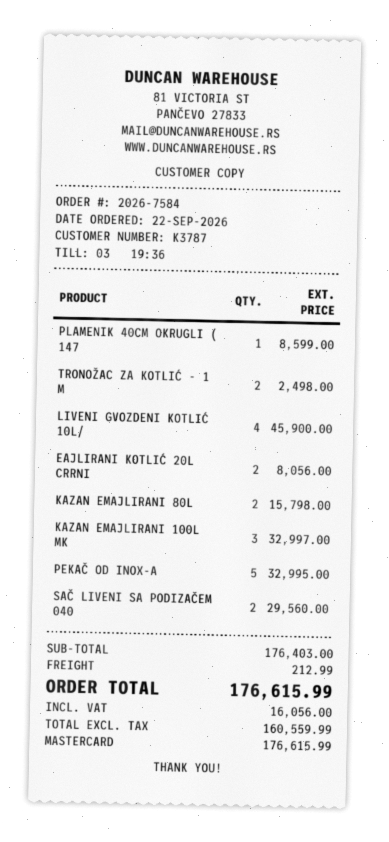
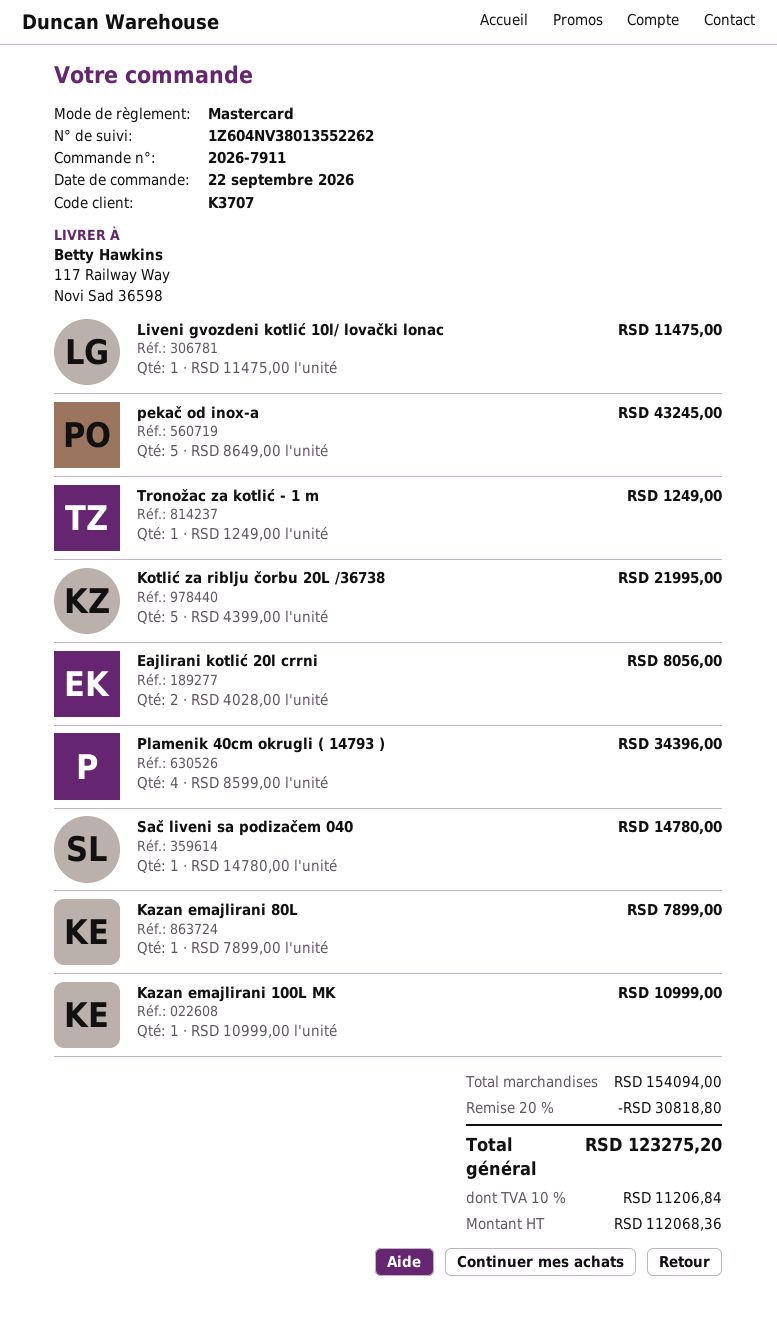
order number: 2026-7584 -> 2026-7911
customer number: K3787 -> K3707
PLAMENIK 40CM OKRUGLI ( 147: 1 for 8599.00 -> 4 for 34396.00
TRONOŽAC ZA KOTLIĆ - 1 M: 2 for 2498.00 -> 1 for 1249.00
LIVENI GVOZDENI KOTLIĆ 10L/: 4 for 45900.00 -> 1 for 11475.00
KAZAN EMAJLIRANI 80L: 2 for 15798.00 -> 1 for 7899.00
KAZAN EMAJLIRANI 100L MK: 3 for 32997.00 -> 1 for 10999.00
PEKAČ OD INOX-A: 5 for 32995.00 -> 5 for 43245.00
SAČ LIVENI SA PODIZAČEM 040: 2 for 29560.00 -> 1 for 14780.00
Kotlić za riblju čorbu 20L /36738: none -> 5 for 21995.00
subtotal: 176403.00 -> 154094.00
discount: none -> 20% = 30818.80
shipping: 212.99 -> none
net: 160559.99 -> 112068.36
tax: 16056.00 -> 11206.84
total: 176615.99 -> 123275.20

